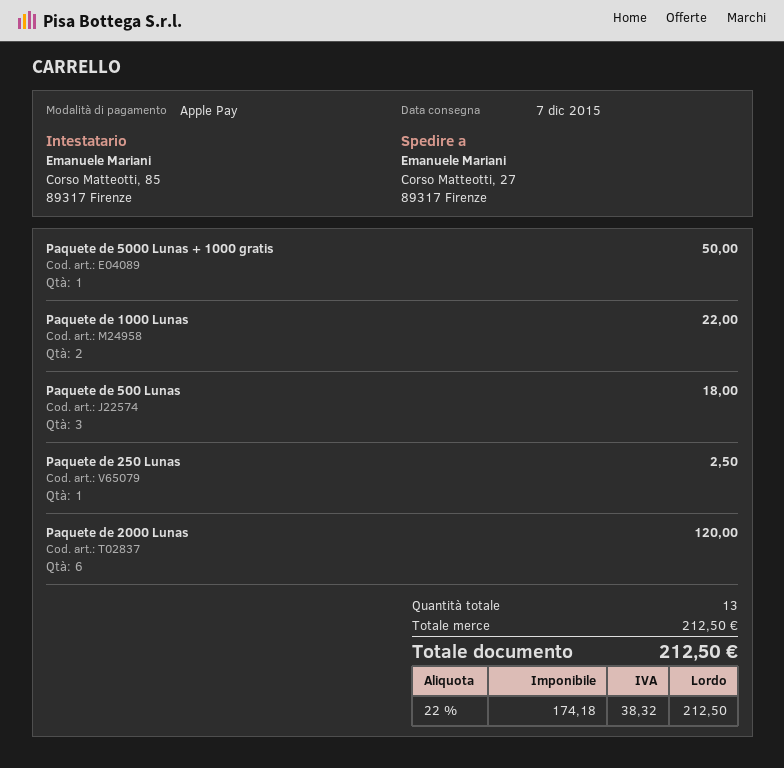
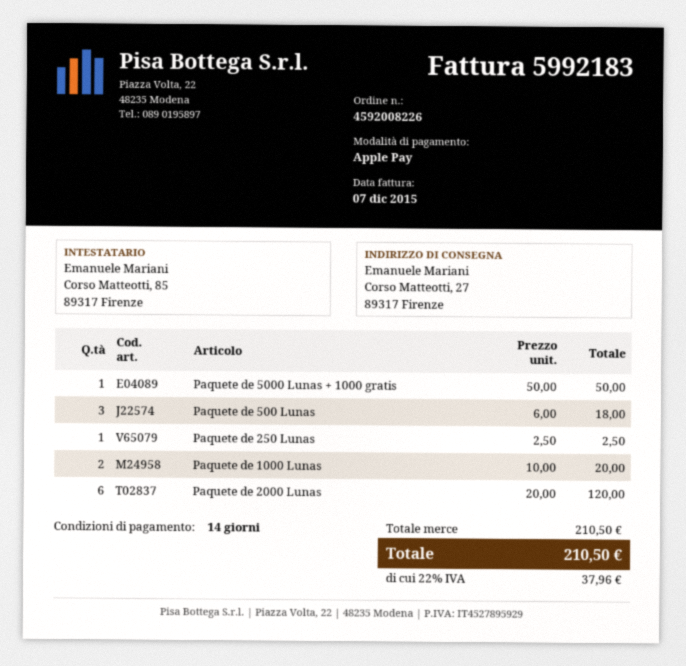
Paquete de 1000 Lunas: 2 for 22.00 -> 2 for 20.00
subtotal: 212.50 -> 210.50
tax: 22% = 38.32 -> 22% = 37.96
total: 212.50 -> 210.50

